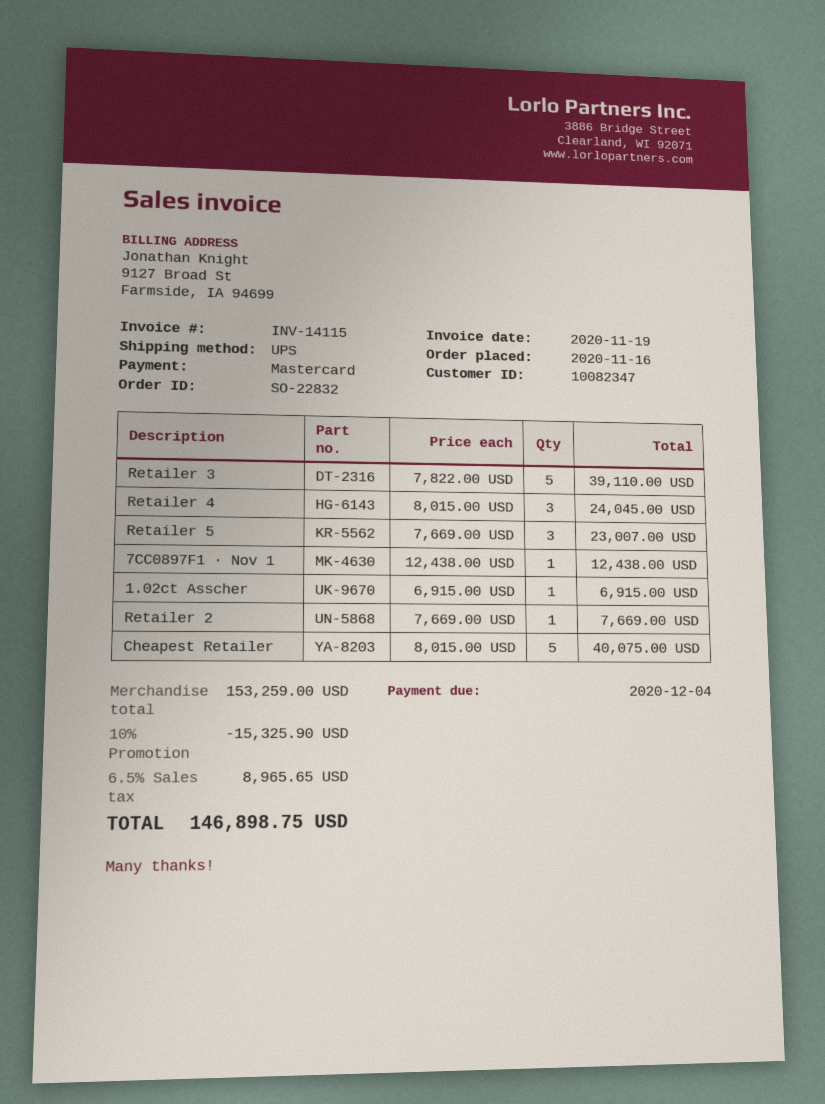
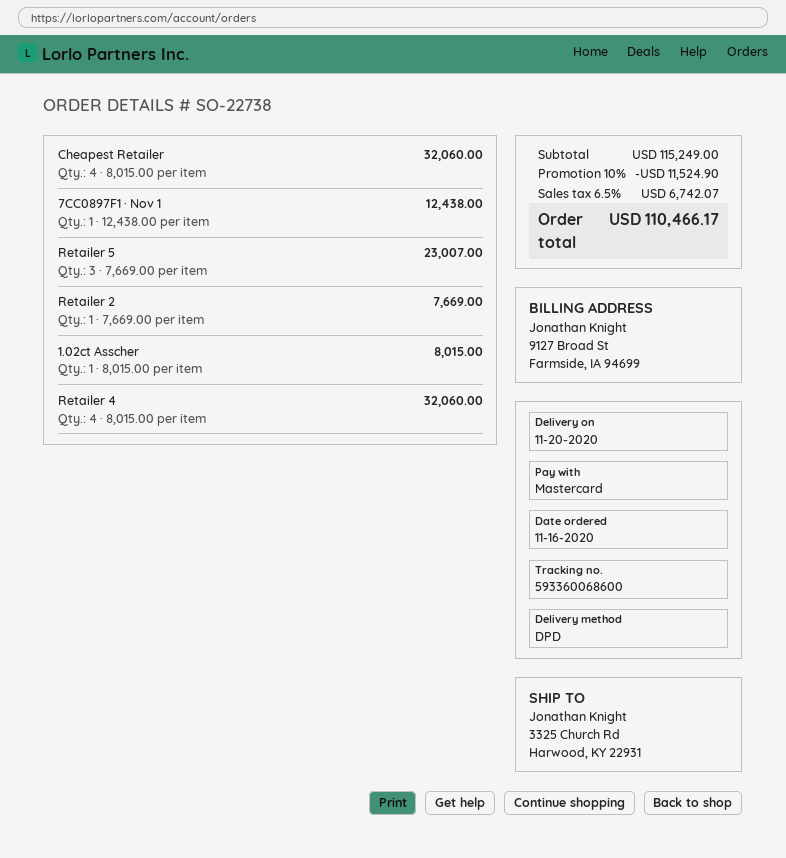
order number: SO-22832 -> SO-22738
shipping method: UPS -> DPD
Retailer 3: 5 x 7822.00 = 39110.00 -> none
Retailer 4: 3 x 8015.00 = 24045.00 -> 4 x 8015.00 = 32060.00
1.02ct Asscher: 1 x 6915.00 = 6915.00 -> 1 x 8015.00 = 8015.00
Cheapest Retailer: 5 x 8015.00 = 40075.00 -> 4 x 8015.00 = 32060.00
subtotal: 153259.00 -> 115249.00
discount: 10% = 15325.90 -> 10% = 11524.90
tax: 6.5% = 8965.65 -> 6.5% = 6742.07
total: 146898.75 -> 110466.17

